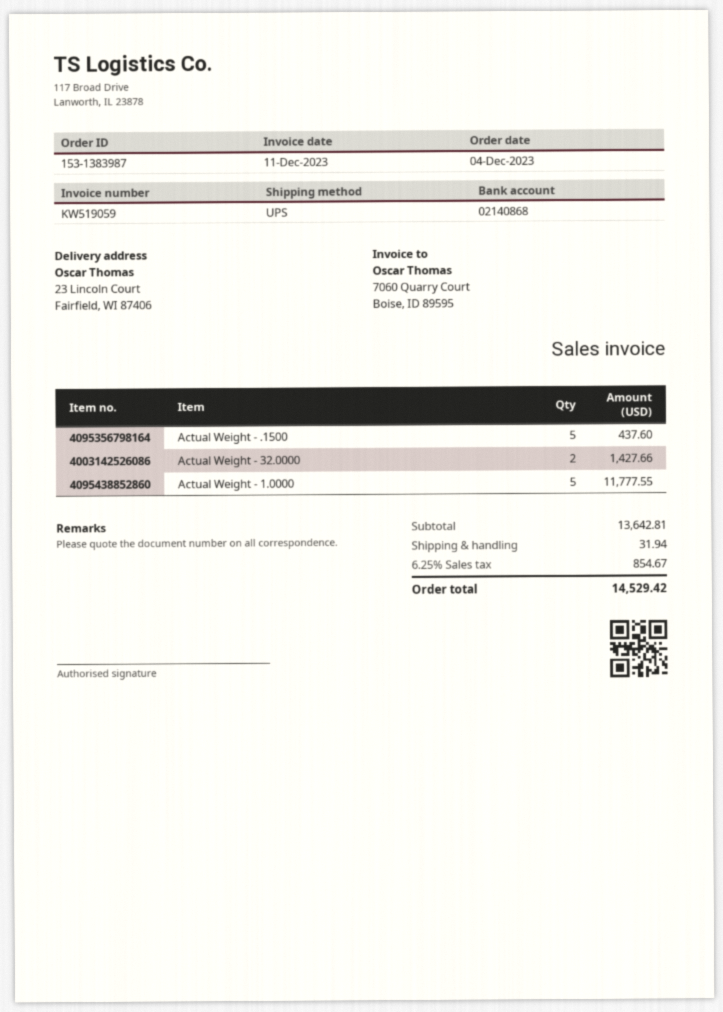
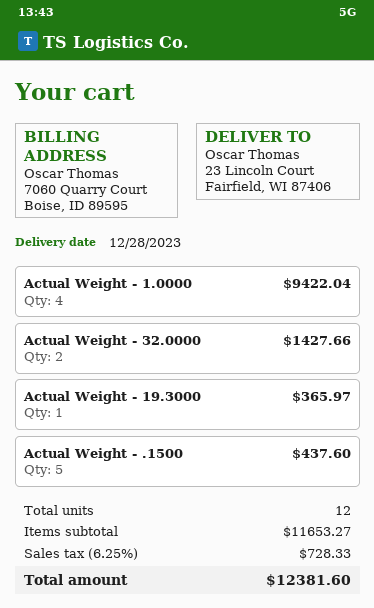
Actual Weight - 1.0000: 5 for 11777.55 -> 4 for 9422.04
Actual Weight - 19.3000: none -> 1 for 365.97
subtotal: 13642.81 -> 11653.27
shipping: 31.94 -> none
tax: 6.25% = 854.67 -> 6.25% = 728.33
total: 14529.42 -> 12381.60

